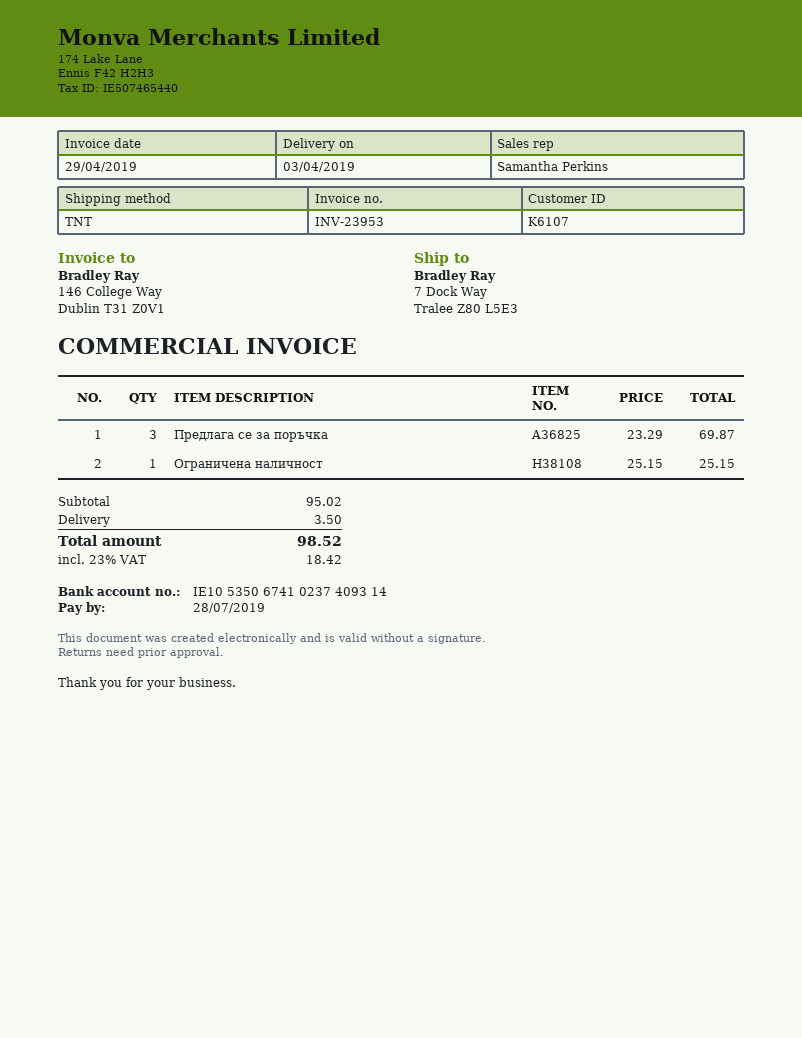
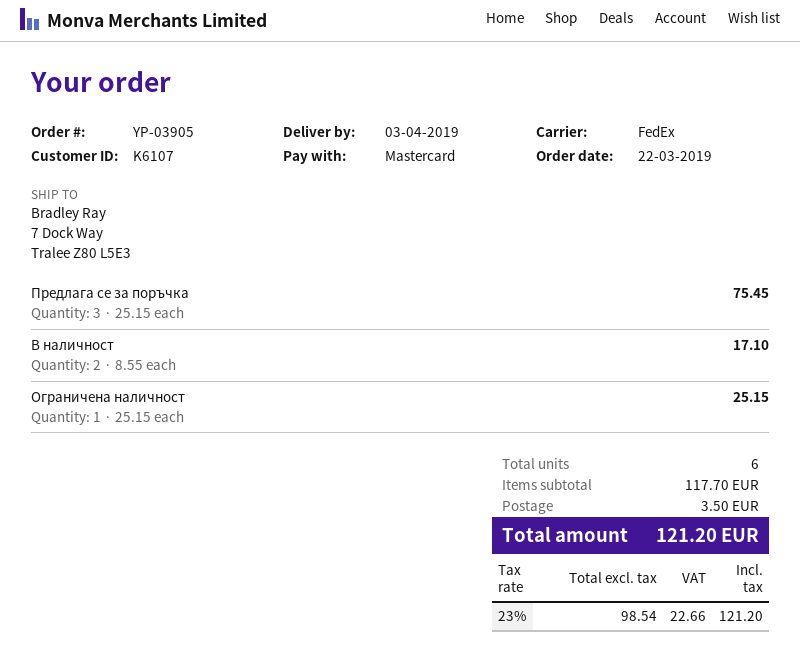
shipping method: TNT -> FedEx
Предлага се за поръчка: 3 x 23.29 = 69.87 -> 3 x 25.15 = 75.45
В наличност: none -> 2 x 8.55 = 17.10
subtotal: 95.02 -> 117.70
tax: 23% = 18.42 -> 23% = 22.66
total: 98.52 -> 121.20

